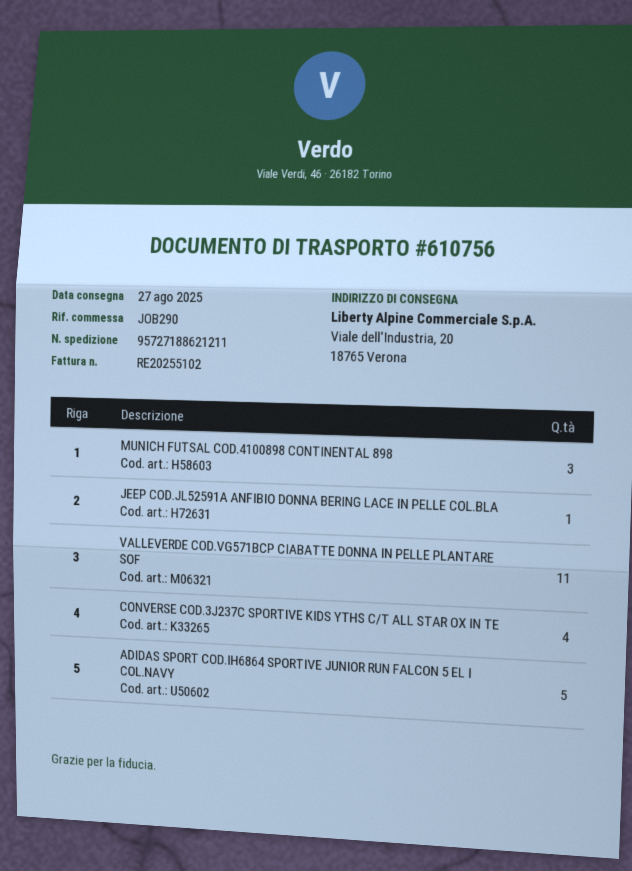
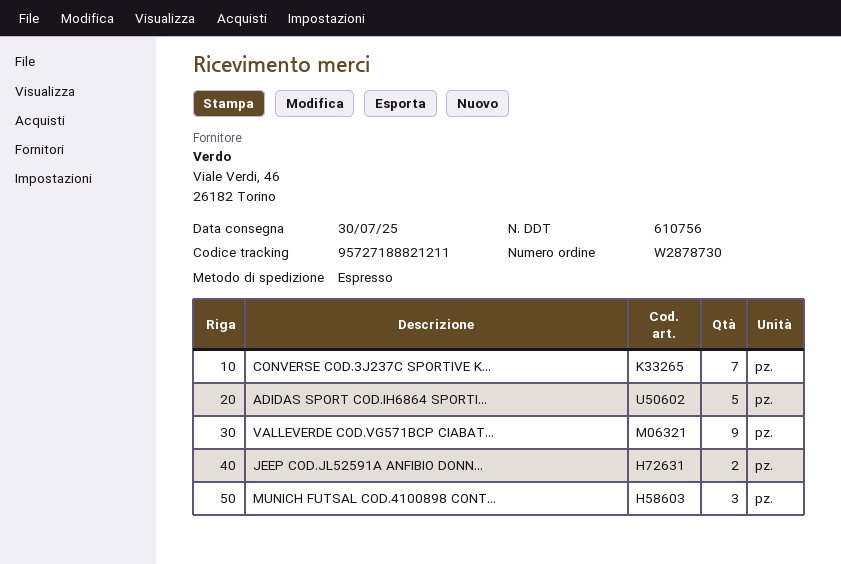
delivery date: 2025-08-27 -> 2025-07-30
tracking number: 95727188621211 -> 95727188821211
JEEP COD.JL52591A ANFIBIO DONNA BERING LACE IN PELLE COL.BLA: 1 -> 2
VALLEVERDE COD.VG571BCP CIABATTE DONNA IN PELLE PLANTARE SOF: 11 -> 9
CONVERSE COD.3J237C SPORTIVE KIDS YTHS C/T ALL STAR OX IN TE: 4 -> 7

